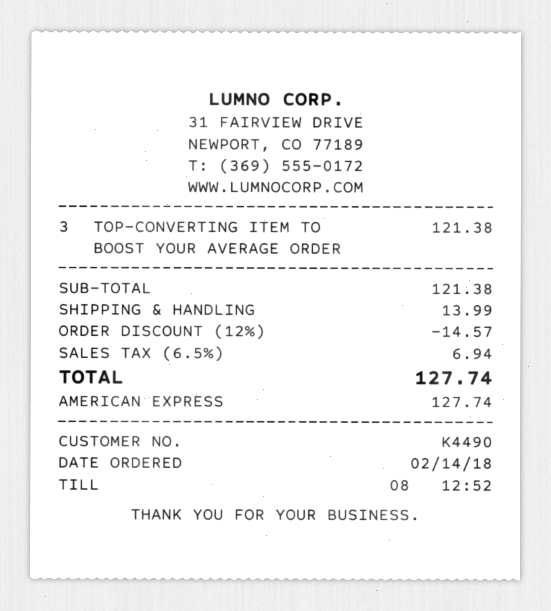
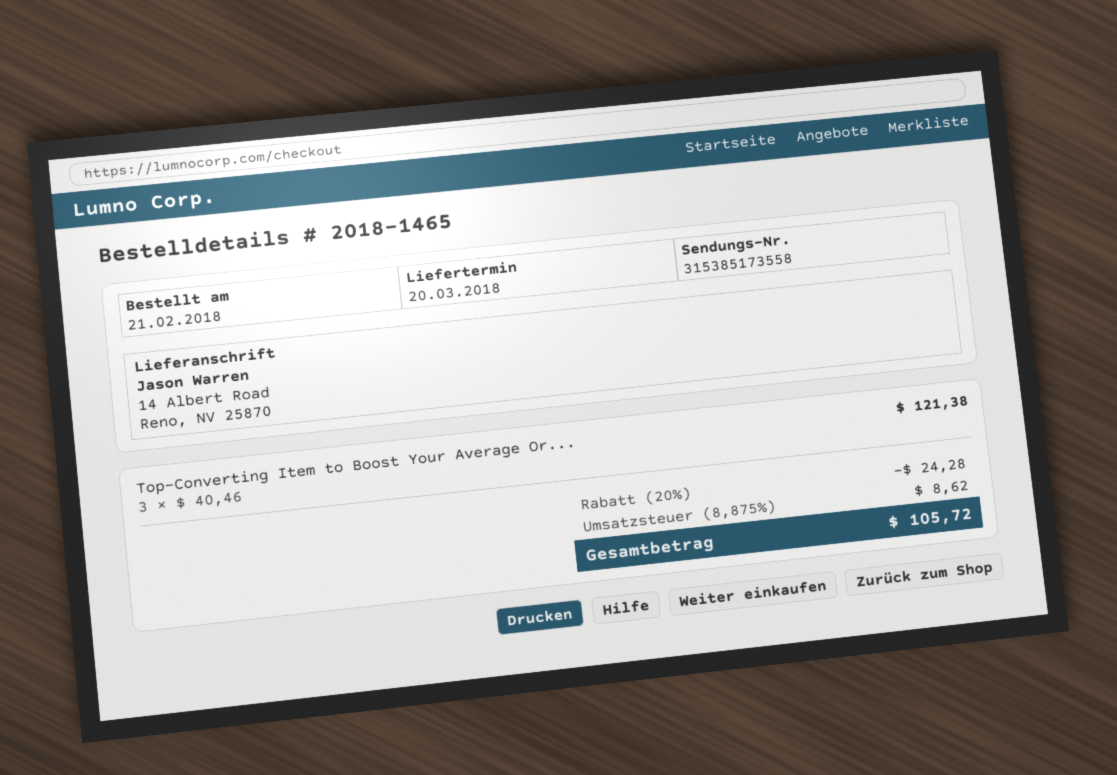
order date: 2018-02-14 -> 2018-02-21
discount: 12% = 14.57 -> 20% = 24.28
shipping: 13.99 -> none
tax: 6.5% = 6.94 -> 8.875% = 8.62
total: 127.74 -> 105.72

